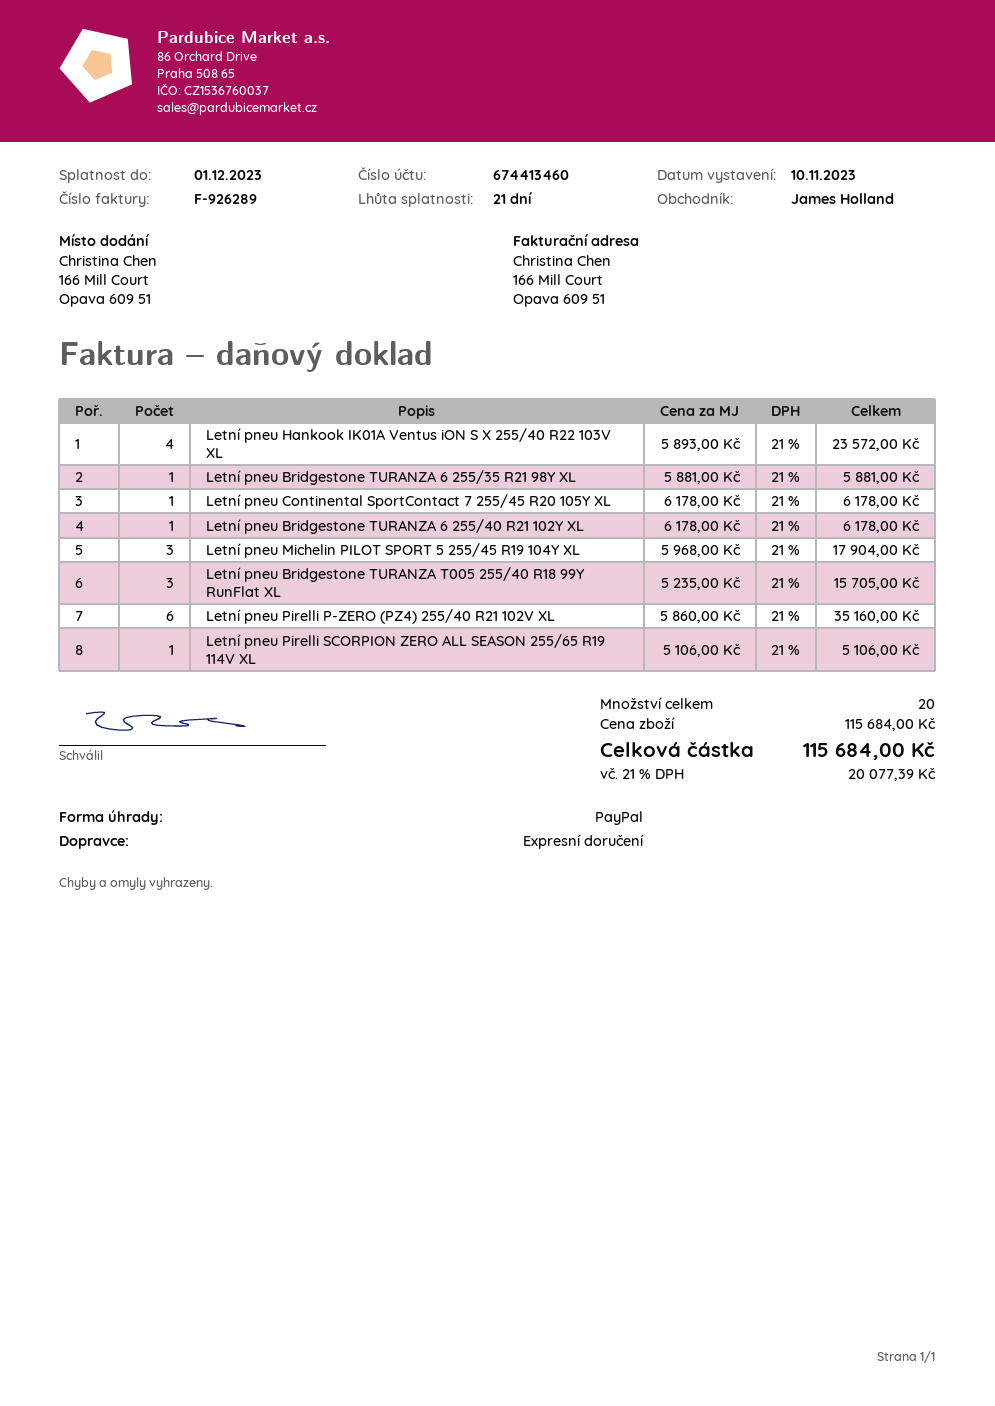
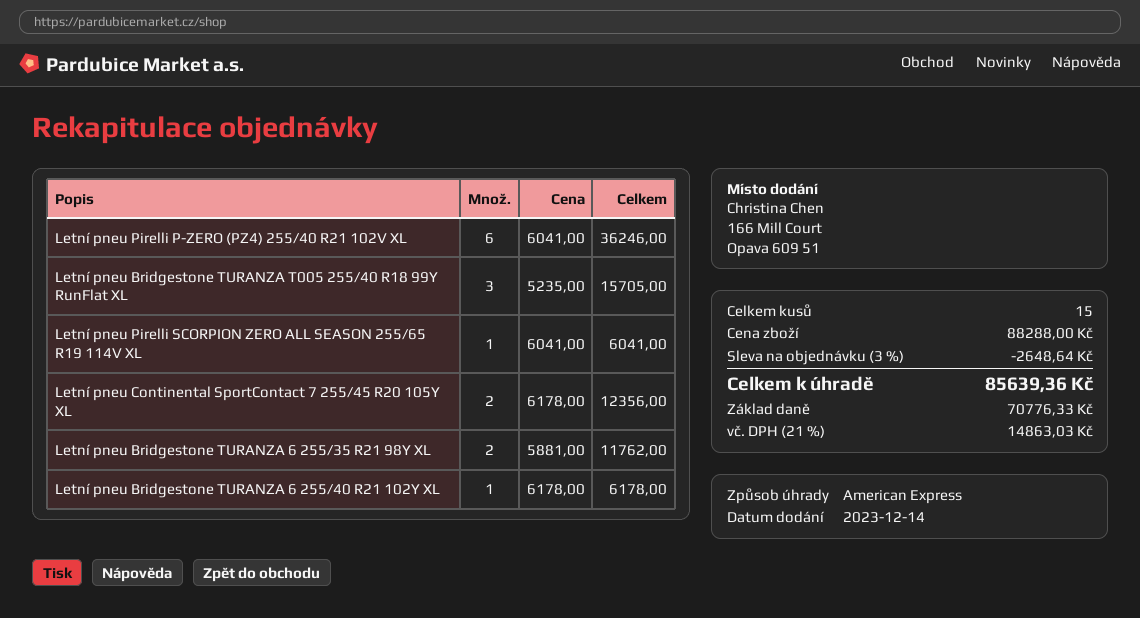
payment method: PayPal -> American Express
Letní pneu Hankook IK01A Ventus iON S X 255/40 R22 103V XL: 4 x 5893.00 = 23572.00 -> none
Letní pneu Bridgestone TURANZA 6 255/35 R21 98Y XL: 1 x 5881.00 = 5881.00 -> 2 x 5881.00 = 11762.00
Letní pneu Continental SportContact 7 255/45 R20 105Y XL: 1 x 6178.00 = 6178.00 -> 2 x 6178.00 = 12356.00
Letní pneu Michelin PILOT SPORT 5 255/45 R19 104Y XL: 3 x 5968.00 = 17904.00 -> none
Letní pneu Pirelli P-ZERO (PZ4) 255/40 R21 102V XL: 6 x 5860.00 = 35160.00 -> 6 x 6041.00 = 36246.00
Letní pneu Pirelli SCORPION ZERO ALL SEASON 255/65 R19 114V XL: 1 x 5106.00 = 5106.00 -> 1 x 6041.00 = 6041.00
total quantity: 20 -> 15
subtotal: 115684.00 -> 88288.00
discount: none -> 3% = 2648.64
tax: 21% = 20077.39 -> 21% = 14863.03
total: 115684.00 -> 85639.36

